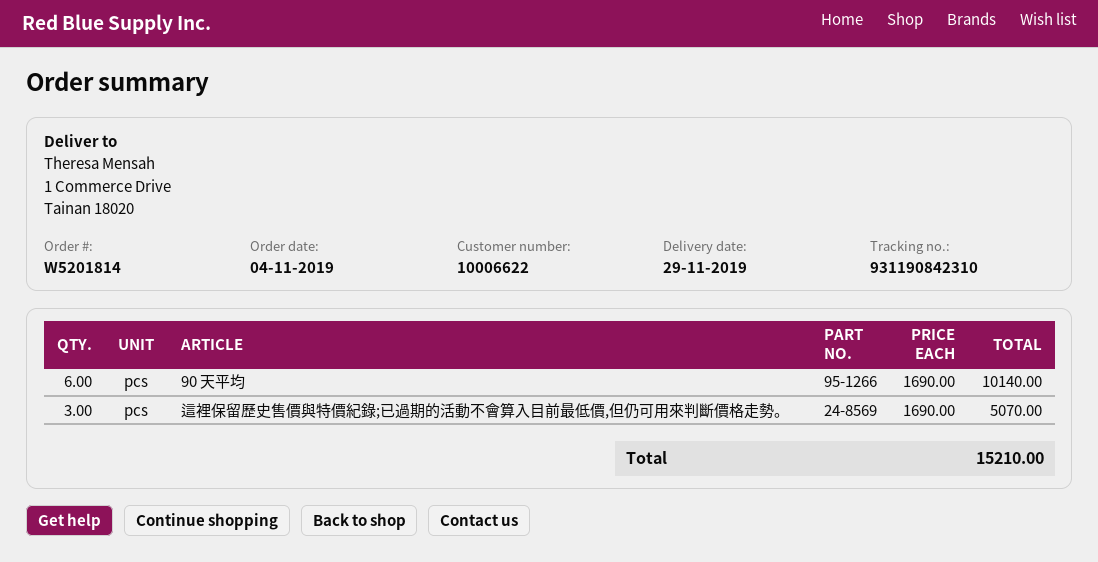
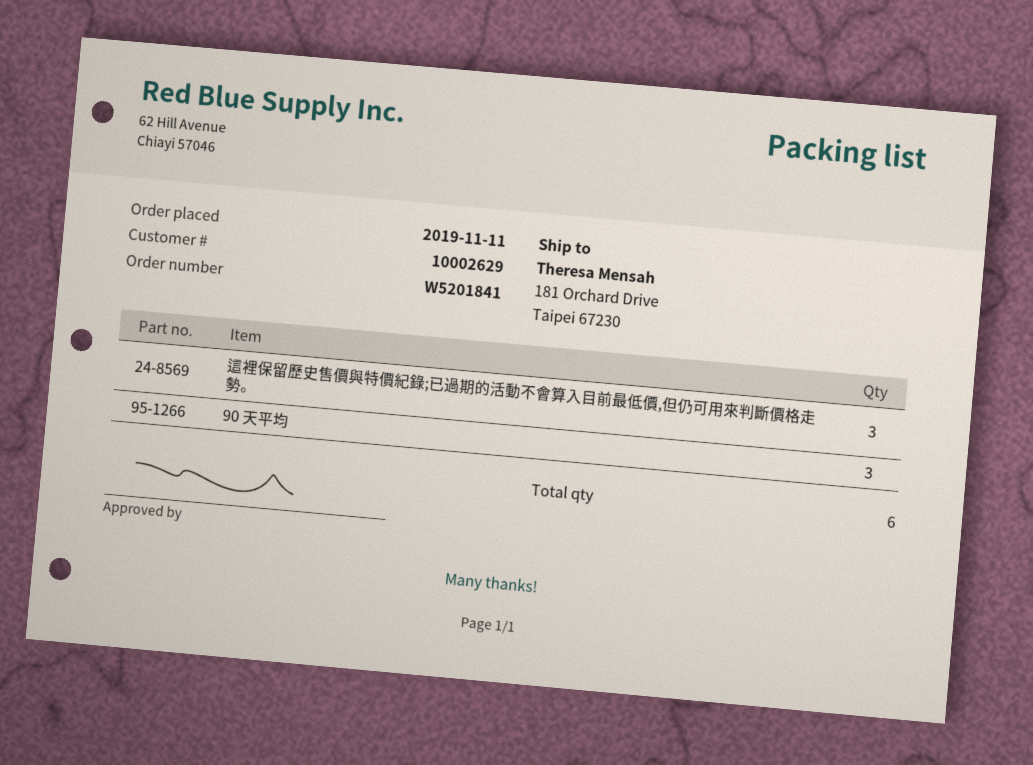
order number: W5201814 -> W5201841
order date: 2019-11-04 -> 2019-11-11
customer number: 10006622 -> 10002629
ship to: 1 Commerce Drive, Tainan 18020 -> 181 Orchard Drive, Taipei 67230
90 天平均: 6 -> 3

